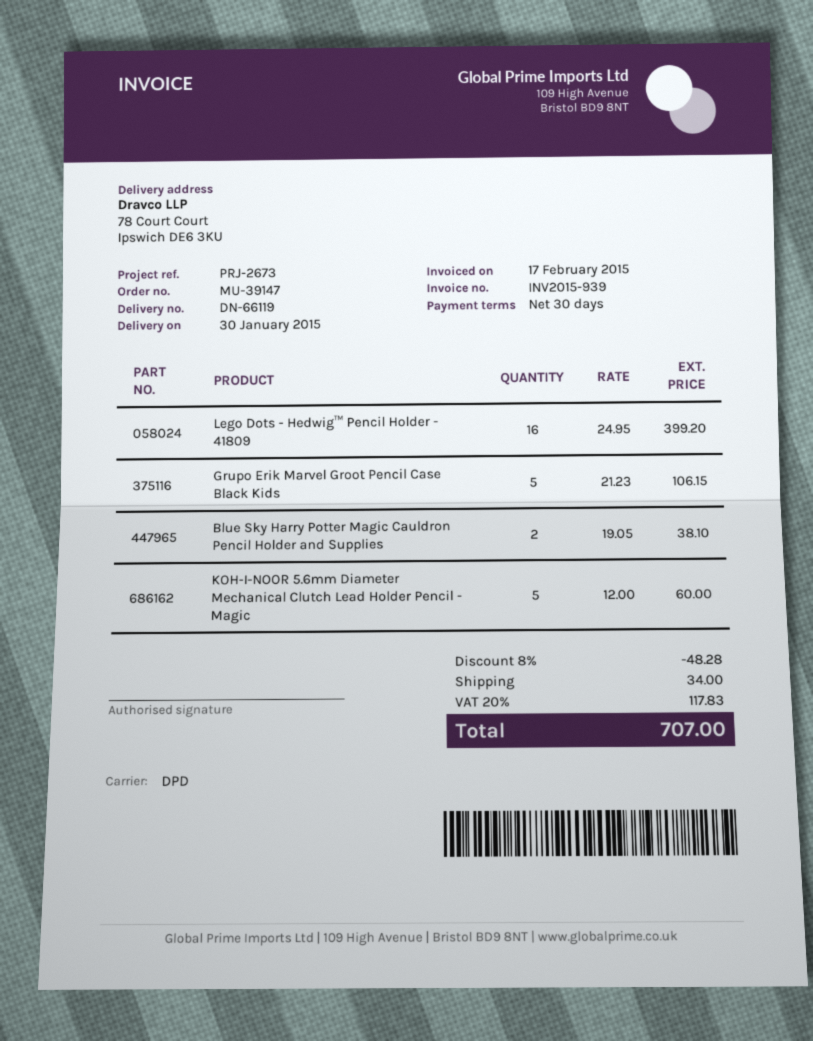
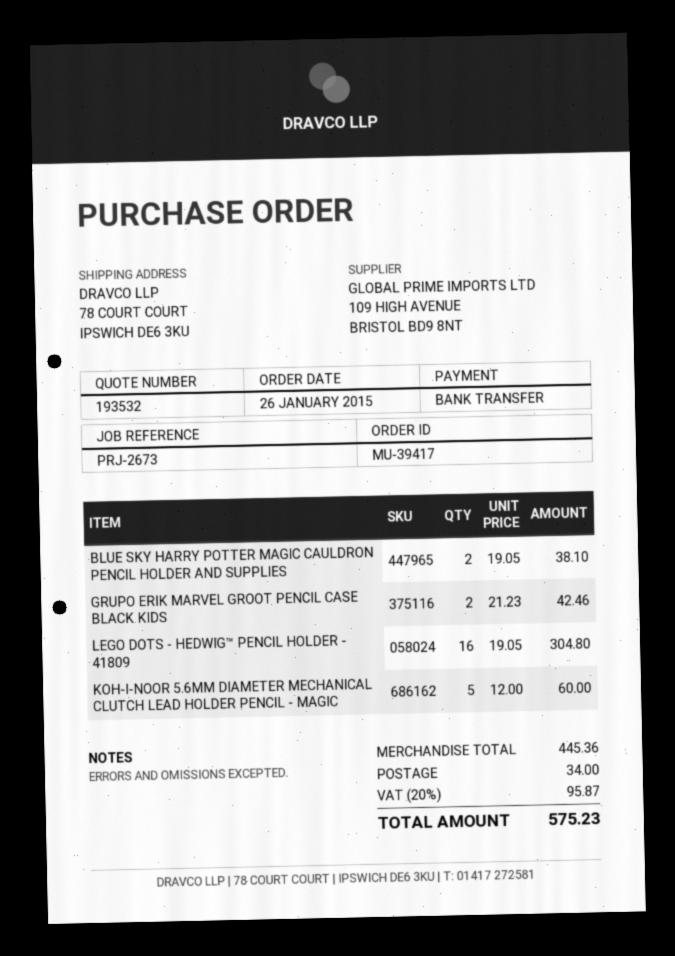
order number: MU-39147 -> MU-39417
Lego Dots - Hedwig™ Pencil Holder - 41809: 16 x 24.95 = 399.20 -> 16 x 19.05 = 304.80
Grupo Erik Marvel Groot Pencil Case Black Kids: 5 x 21.23 = 106.15 -> 2 x 21.23 = 42.46
discount: 8% = 48.28 -> none
tax: 20% = 117.83 -> 20% = 95.87
total: 707.00 -> 575.23

